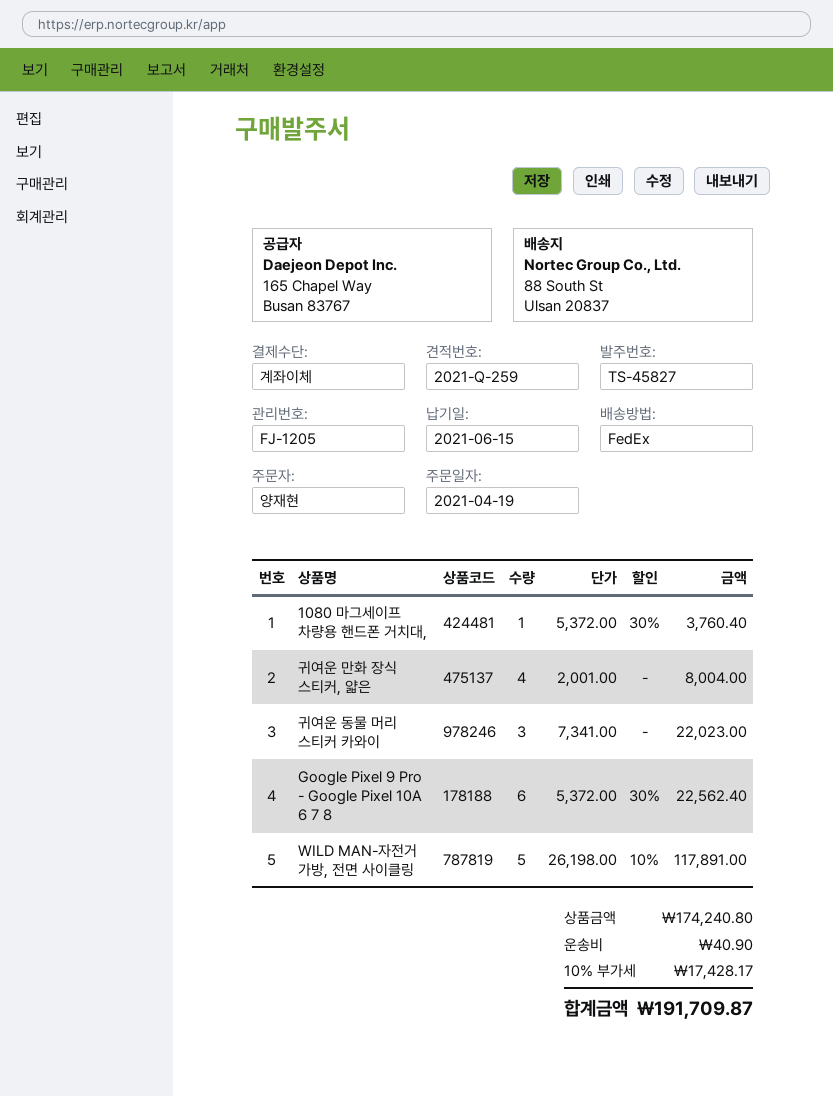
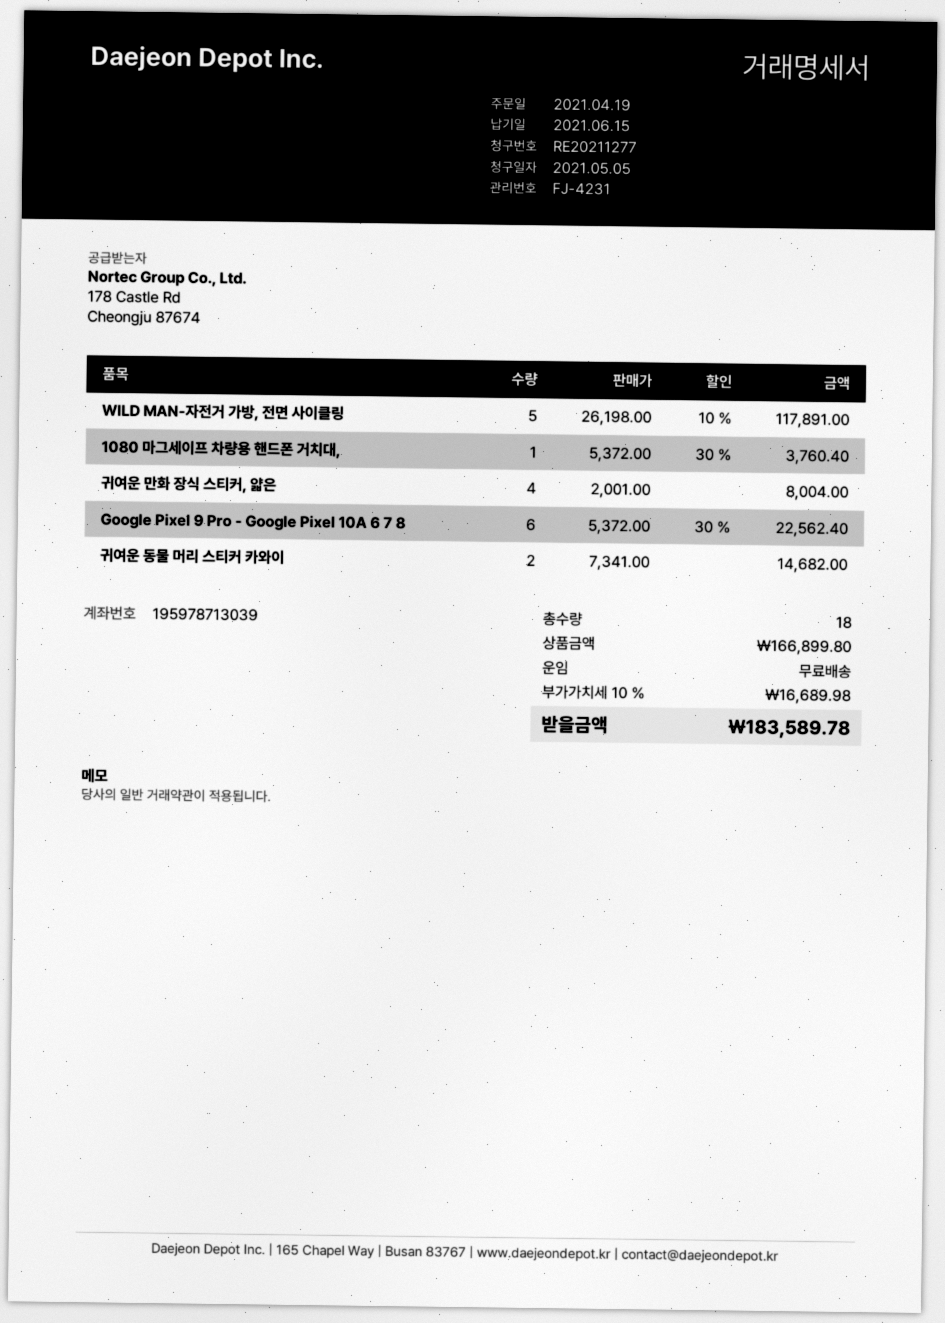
reference: FJ-1205 -> FJ-4231
귀여운 동물 머리 스티커 카와이: 3 x 7341.00 = 22023.00 -> 2 x 7341.00 = 14682.00
subtotal: 174240.80 -> 166899.80
shipping: 40.90 -> 0.00
tax: 10% = 17428.17 -> 10% = 16689.98
total: 191709.87 -> 183589.78

